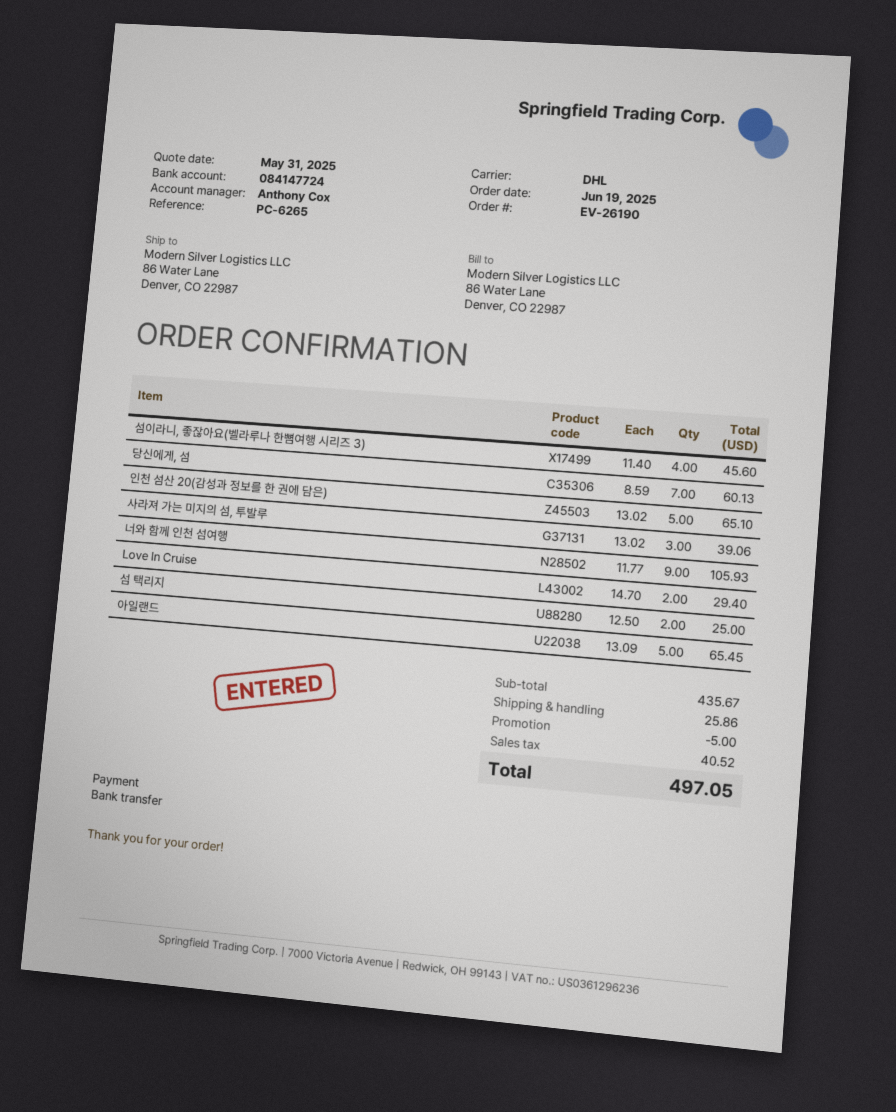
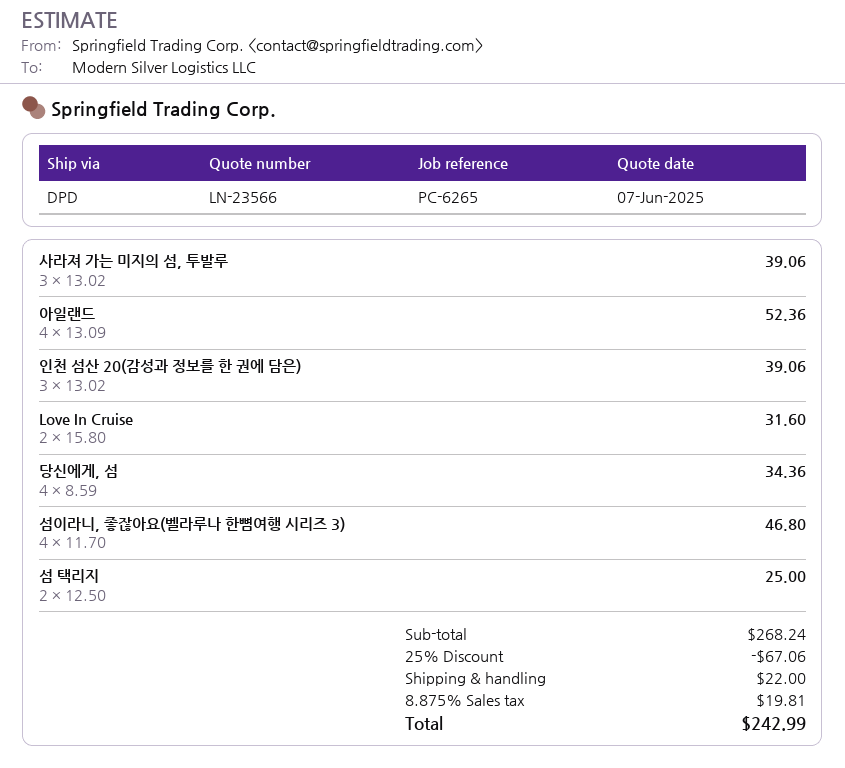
quote date: 2025-05-31 -> 2025-06-07
shipping method: DHL -> DPD
섬이라니, 좋잖아요(벨라루나 한뼘여행 시리즈 3): 4 x 11.40 = 45.60 -> 4 x 11.70 = 46.80
당신에게, 섬: 7 x 8.59 = 60.13 -> 4 x 8.59 = 34.36
인천 섬산 20(감성과 정보를 한 권에 담은): 5 x 13.02 = 65.10 -> 3 x 13.02 = 39.06
너와 함께 인천 섬여행: 9 x 11.77 = 105.93 -> none
Love In Cruise: 2 x 14.70 = 29.40 -> 2 x 15.80 = 31.60
아일랜드: 5 x 13.09 = 65.45 -> 4 x 13.09 = 52.36
subtotal: 435.67 -> 268.24
discount: 5.00 -> 67.06
shipping: 25.86 -> 22.00
tax: 40.52 -> 19.81
total: 497.05 -> 242.99

